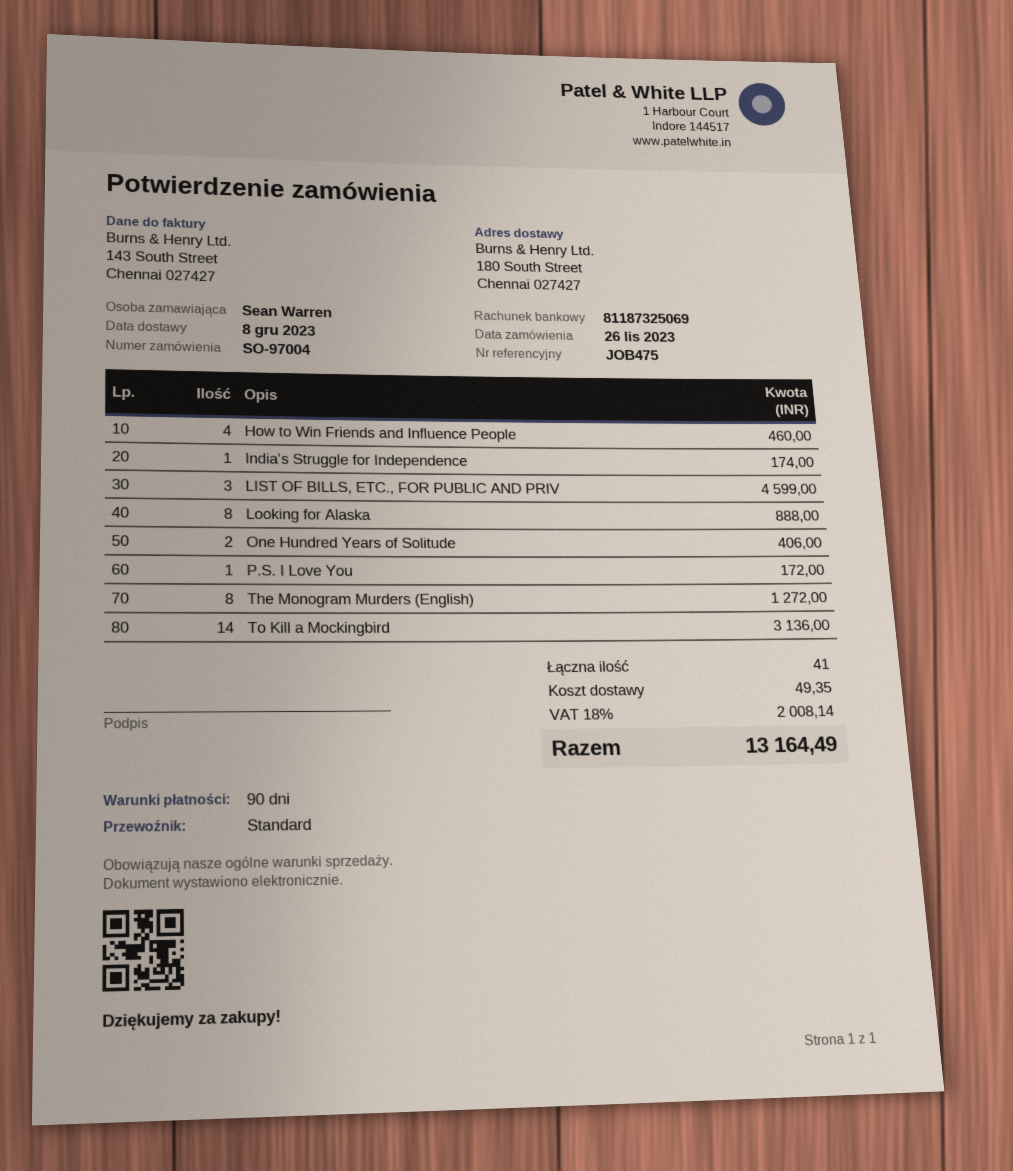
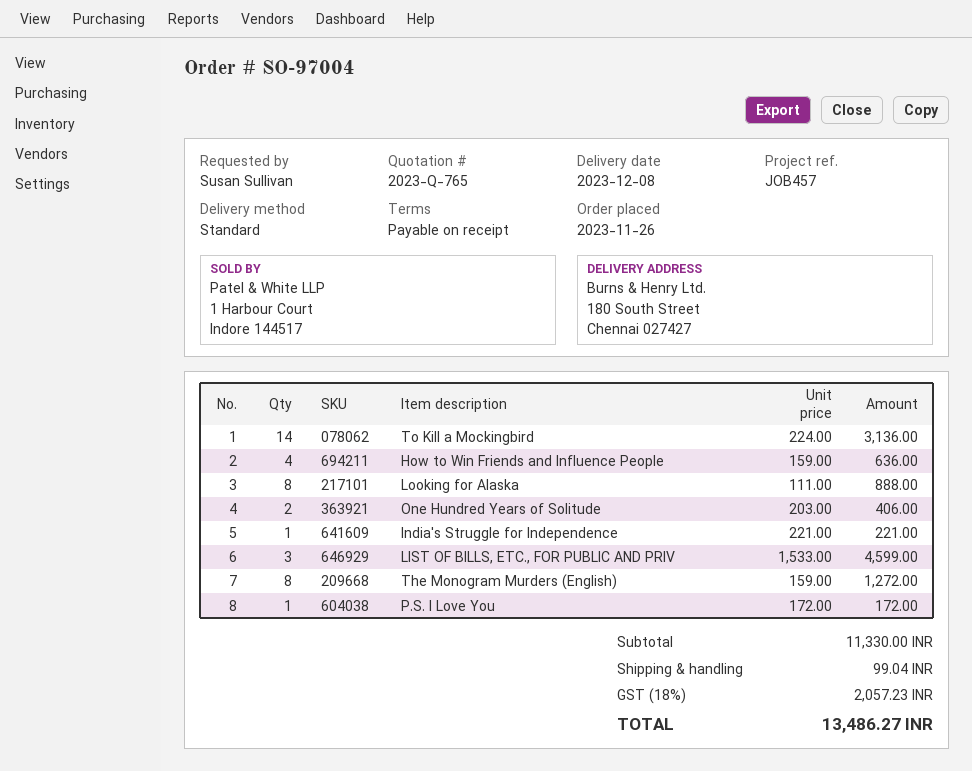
payment terms: 90 days -> on receipt
reference: JOB475 -> JOB457
ordered by: Sean Warren -> Susan Sullivan
How to Win Friends and Influence People: 4 for 460.00 -> 4 for 636.00
India's Struggle for Independence: 1 for 174.00 -> 1 for 221.00
shipping: 49.35 -> 99.04
tax: 18% = 2008.14 -> 18% = 2057.23
total: 13164.49 -> 13486.27

